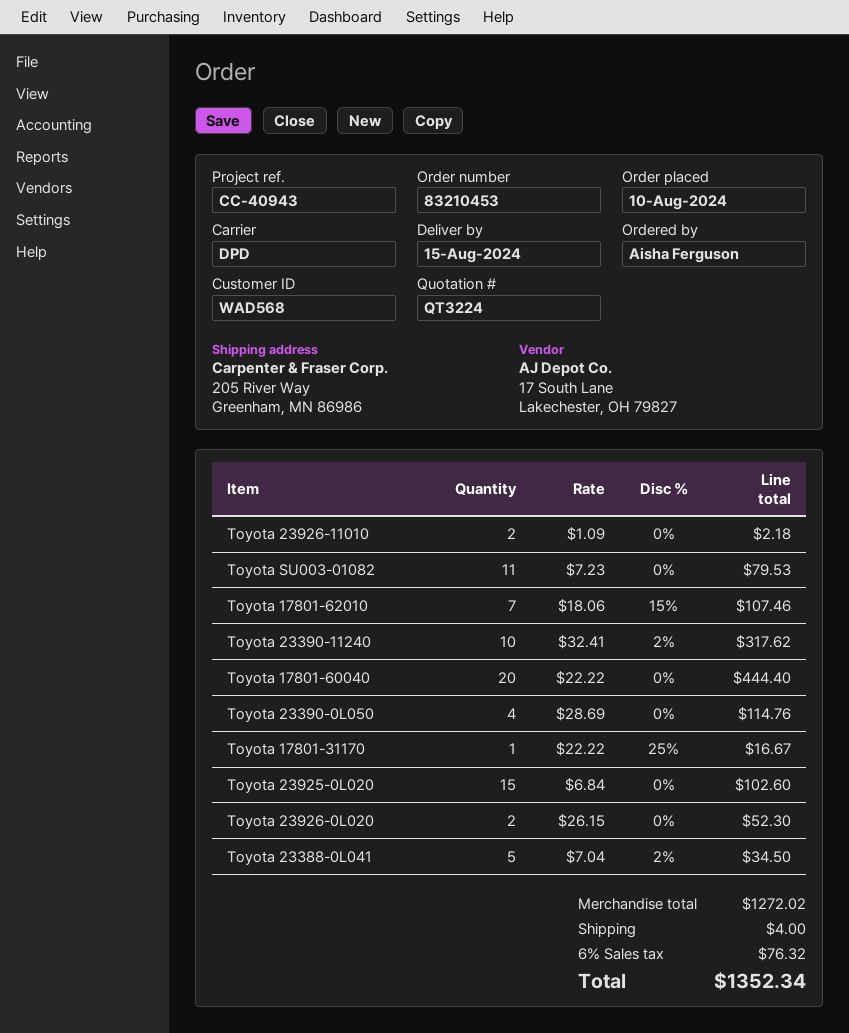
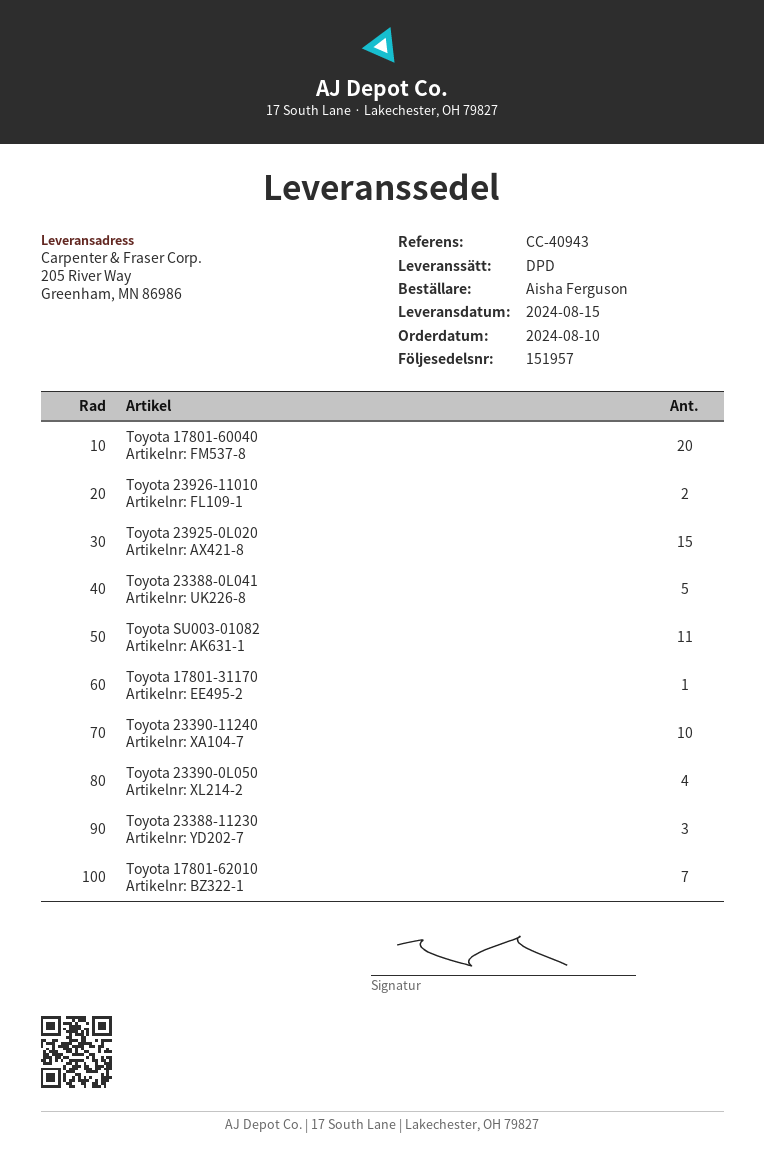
Toyota 23926-0L020: 2 -> none
Toyota 23388-11230: none -> 3

